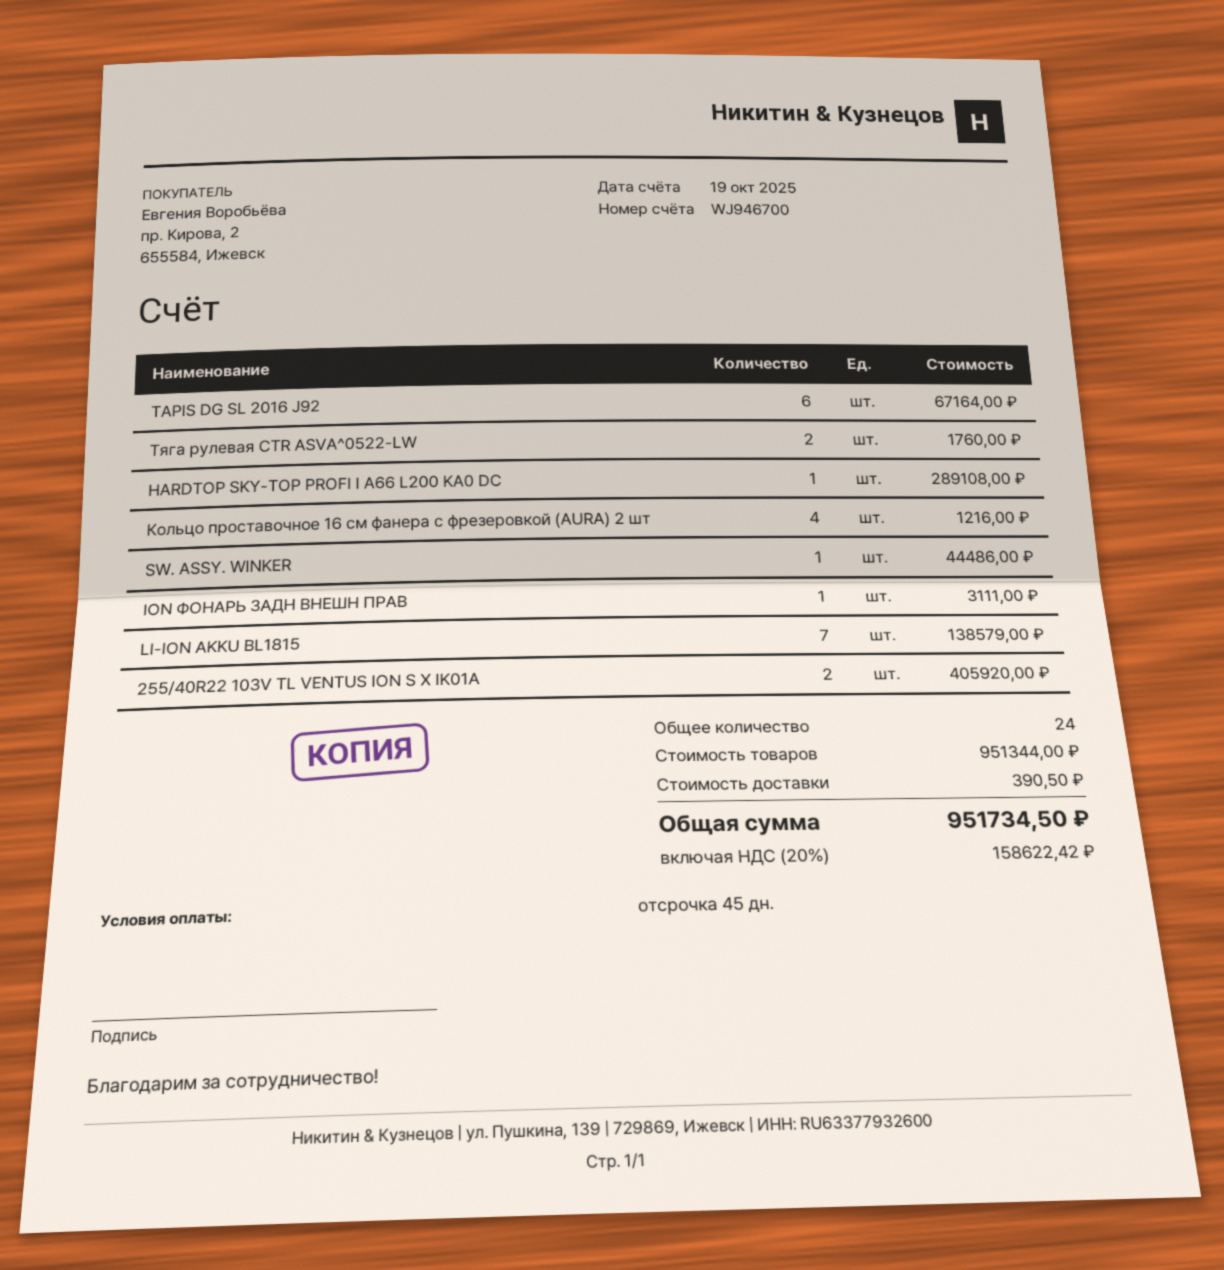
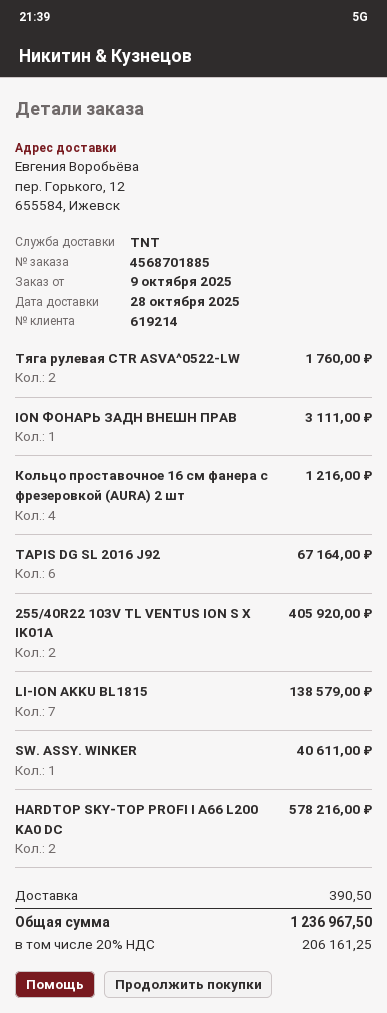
HARDTOP SKY-TOP PROFI I A66 L200 KA0 DC: 1 for 289108.00 -> 2 for 578216.00
SW. ASSY. WINKER: 1 for 44486.00 -> 1 for 40611.00
tax: 20% = 158622.42 -> 20% = 206161.25
total: 951734.50 -> 1236967.50

